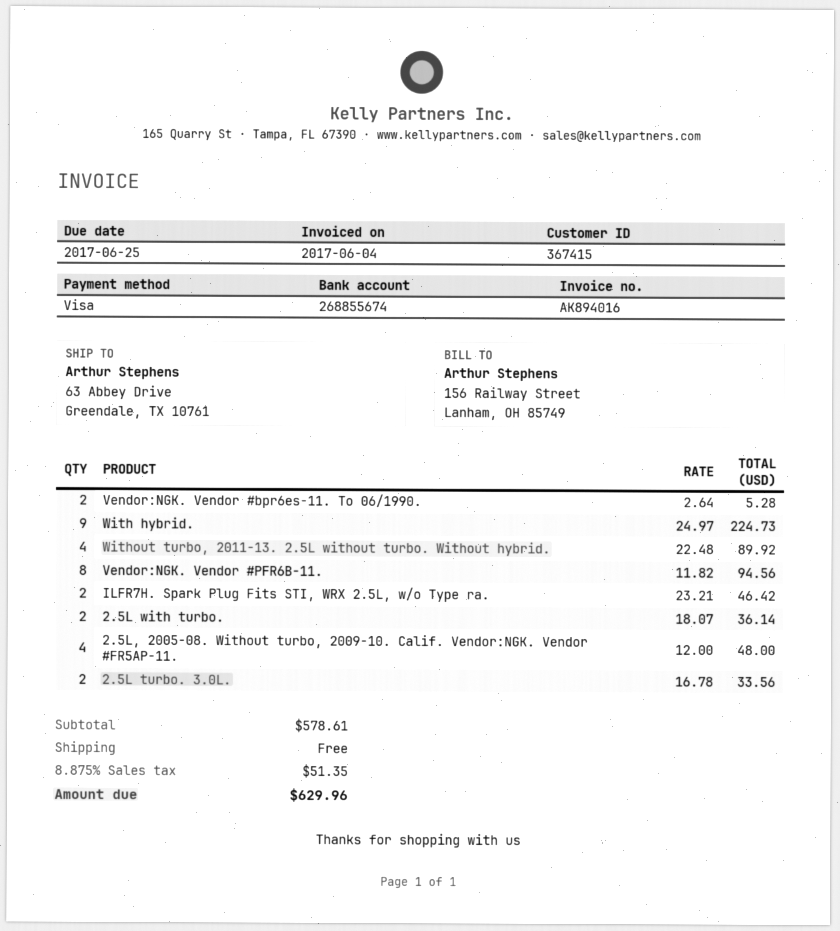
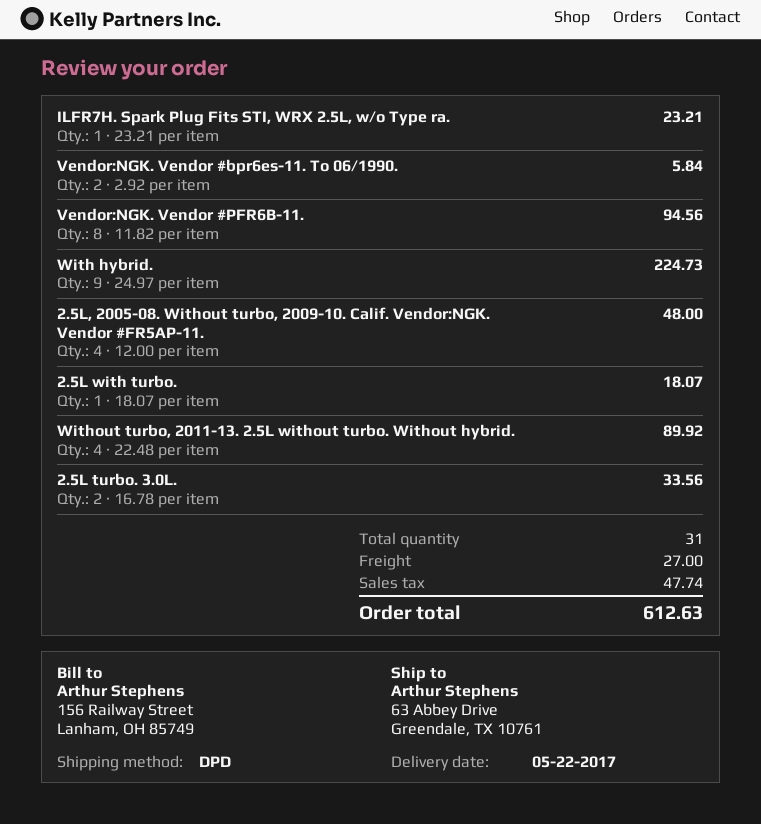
Vendor:NGK. Vendor #bpr6es-11. To 06/1990.: 2 x 2.64 = 5.28 -> 2 x 2.92 = 5.84
ILFR7H. Spark Plug Fits STI, WRX 2.5L, w/o Type ra.: 2 x 23.21 = 46.42 -> 1 x 23.21 = 23.21
2.5L with turbo.: 2 x 18.07 = 36.14 -> 1 x 18.07 = 18.07
shipping: 0.00 -> 27.00
tax: 51.35 -> 47.74
total: 629.96 -> 612.63

